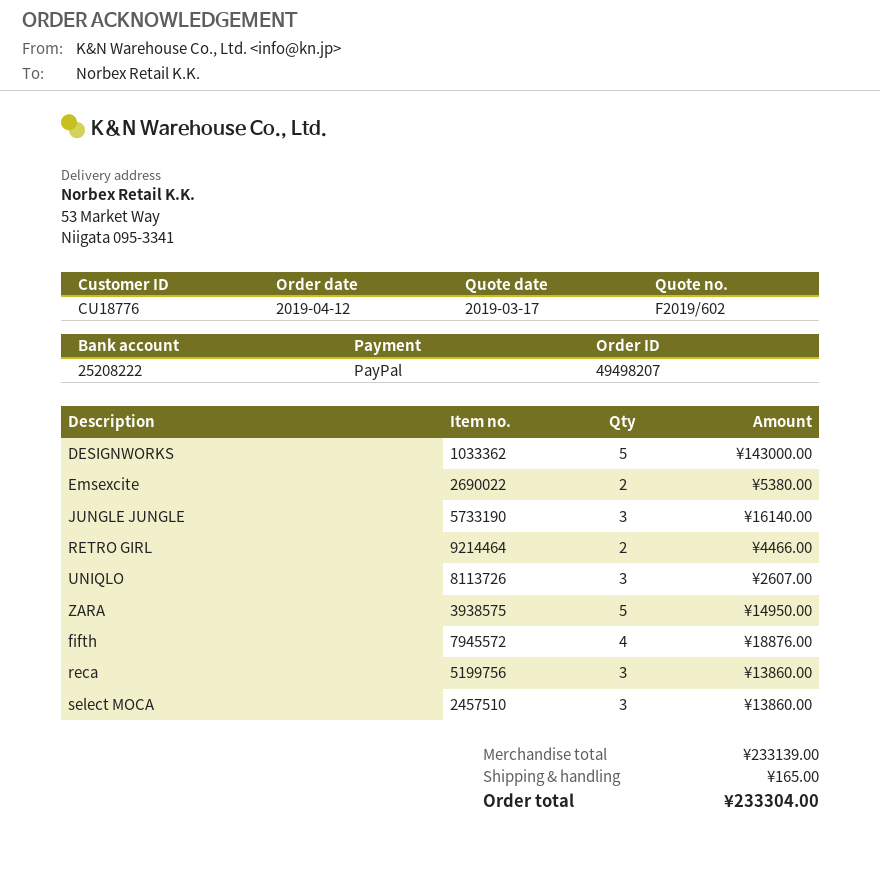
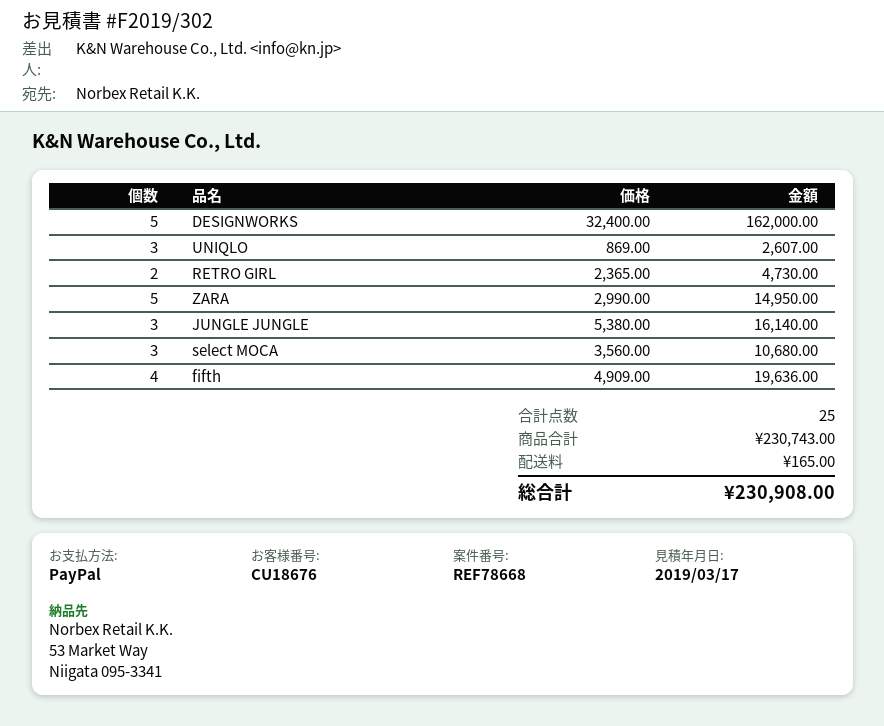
quote number: F2019/602 -> F2019/302
customer number: CU18776 -> CU18676
DESIGNWORKS: 5 for 143000.00 -> 5 for 162000.00
Emsexcite: 2 for 5380.00 -> none
RETRO GIRL: 2 for 4466.00 -> 2 for 4730.00
fifth: 4 for 18876.00 -> 4 for 19636.00
reca: 3 for 13860.00 -> none
select MOCA: 3 for 13860.00 -> 3 for 10680.00
subtotal: 233139.00 -> 230743.00
total: 233304.00 -> 230908.00

